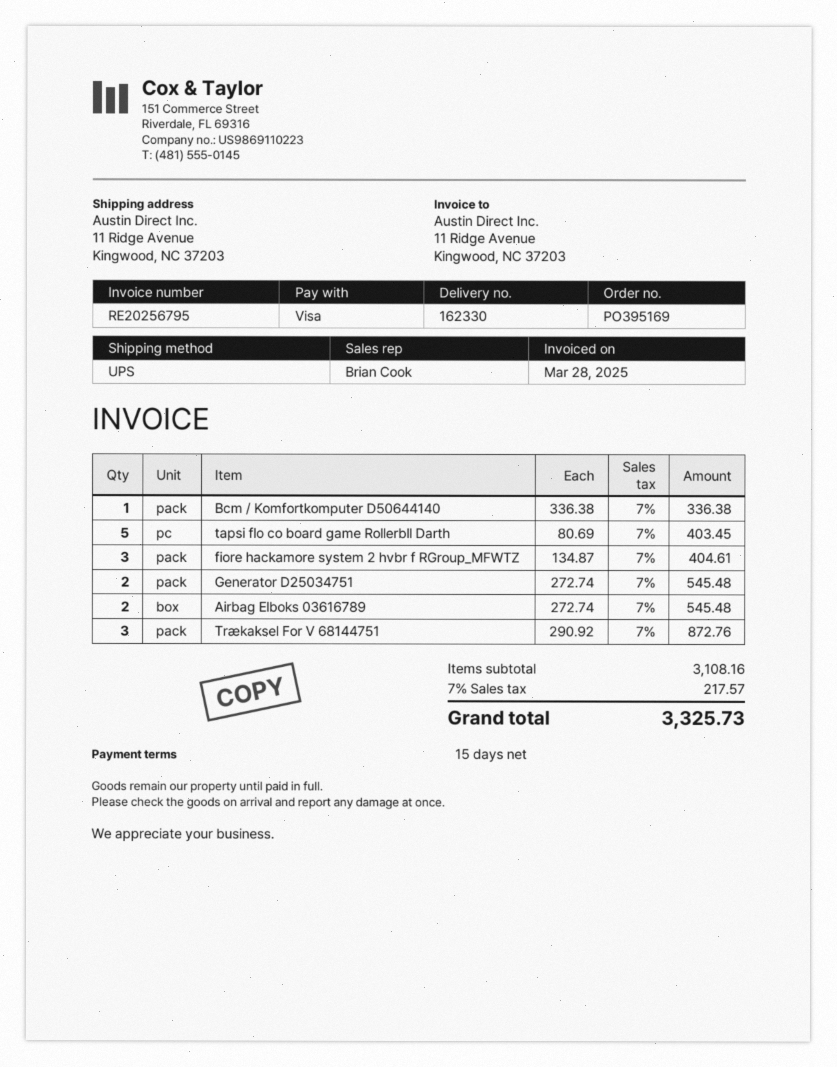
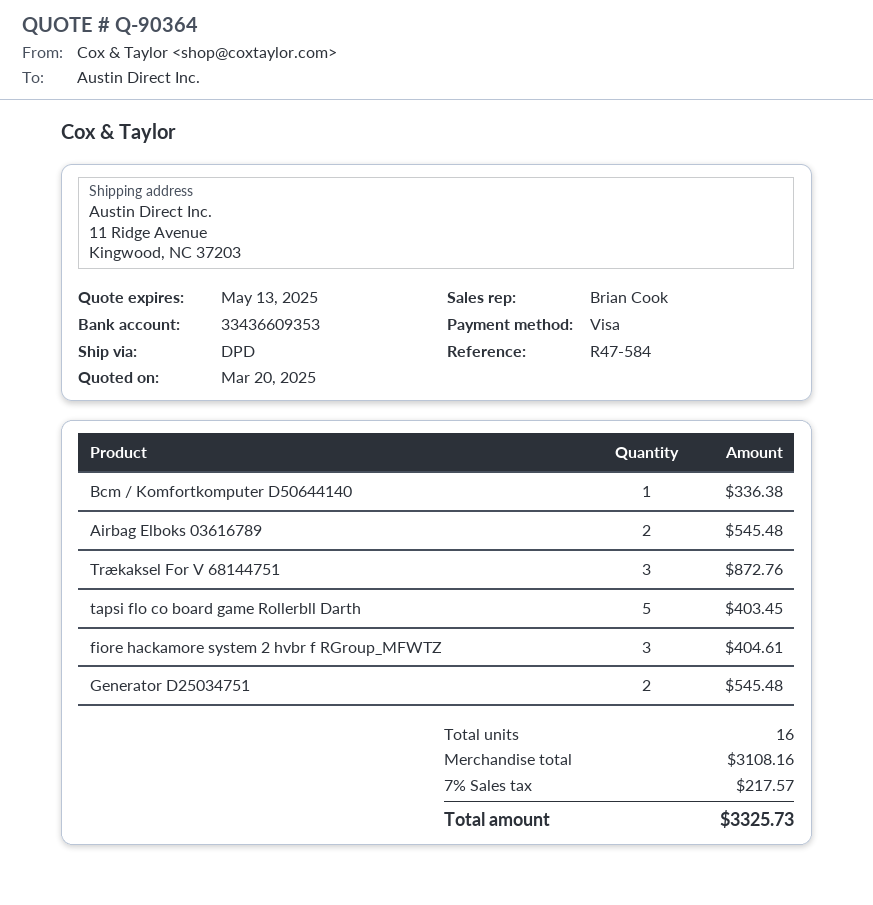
shipping method: UPS -> DPD

